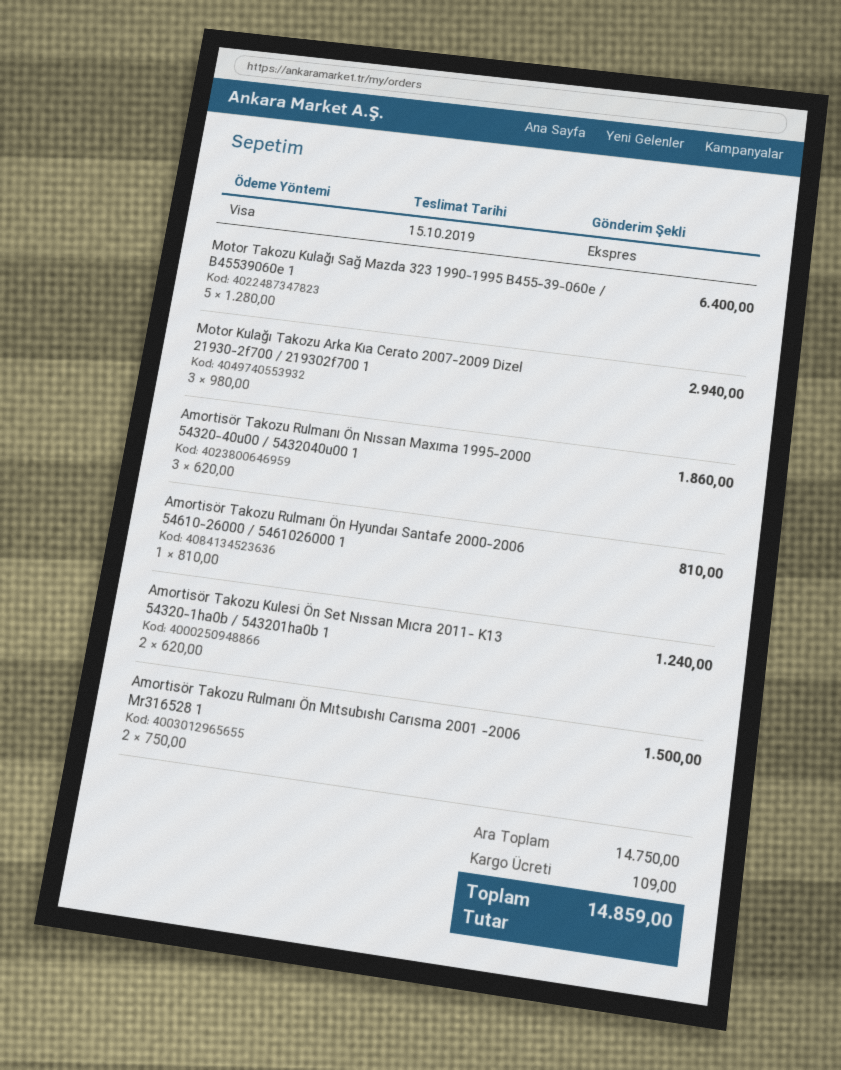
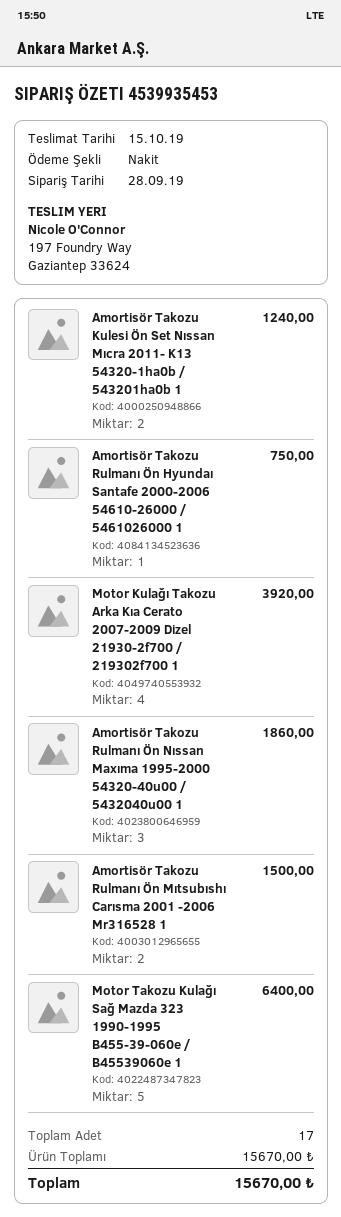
payment method: Visa -> cash
Motor Kulağı Takozu Arka Kıa Cerato 2007-2009 Dizel 21930-2f700 / 219302f700 1: 3 for 2940.00 -> 4 for 3920.00
Amortisör Takozu Rulmanı Ön Hyundaı Santafe 2000-2006 54610-26000 / 5461026000 1: 1 for 810.00 -> 1 for 750.00
subtotal: 14750.00 -> 15670.00
shipping: 109.00 -> none
total: 14859.00 -> 15670.00

